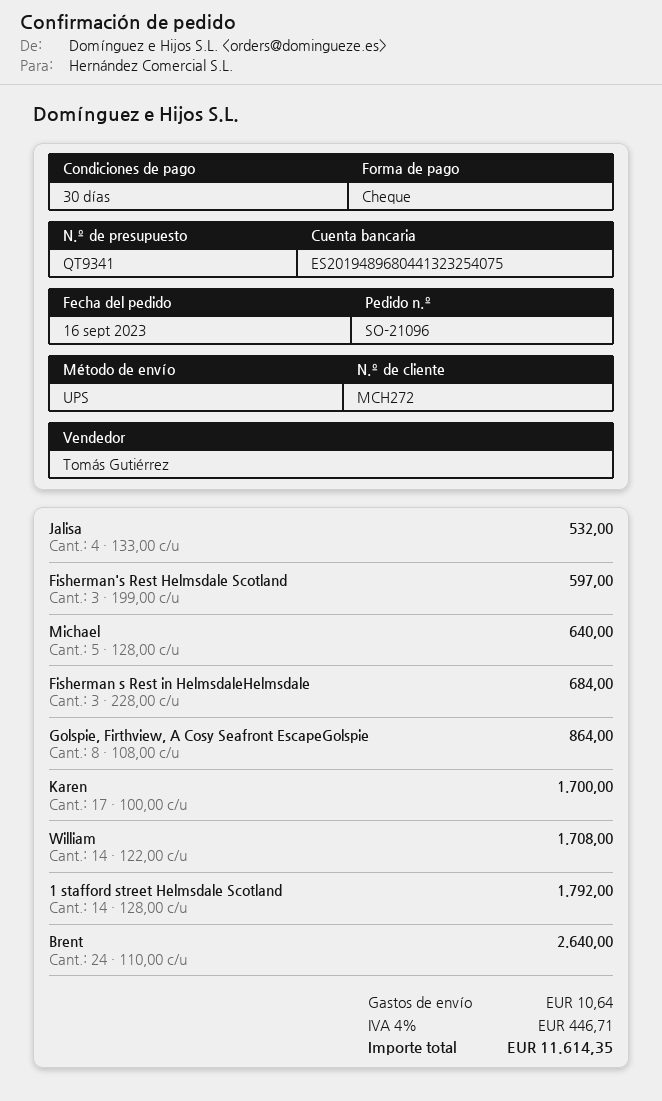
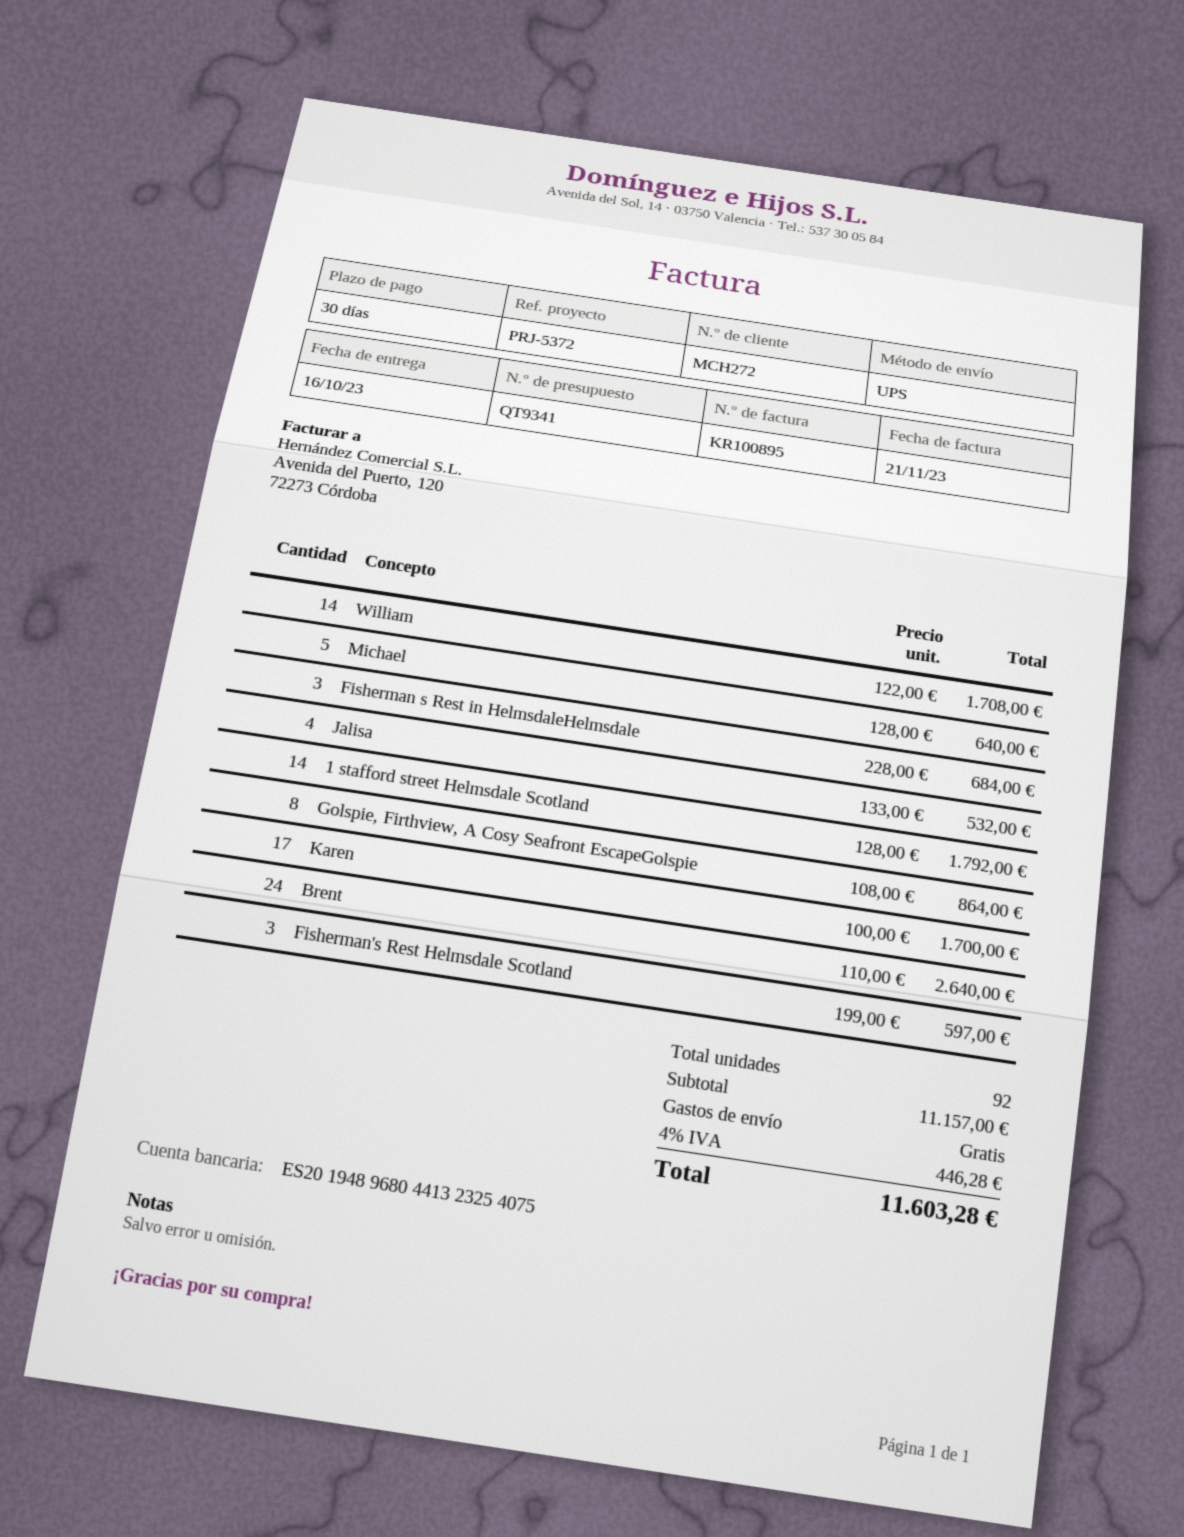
shipping: 10.64 -> 0.00
tax: 4% = 446.71 -> 4% = 446.28
total: 11614.35 -> 11603.28

